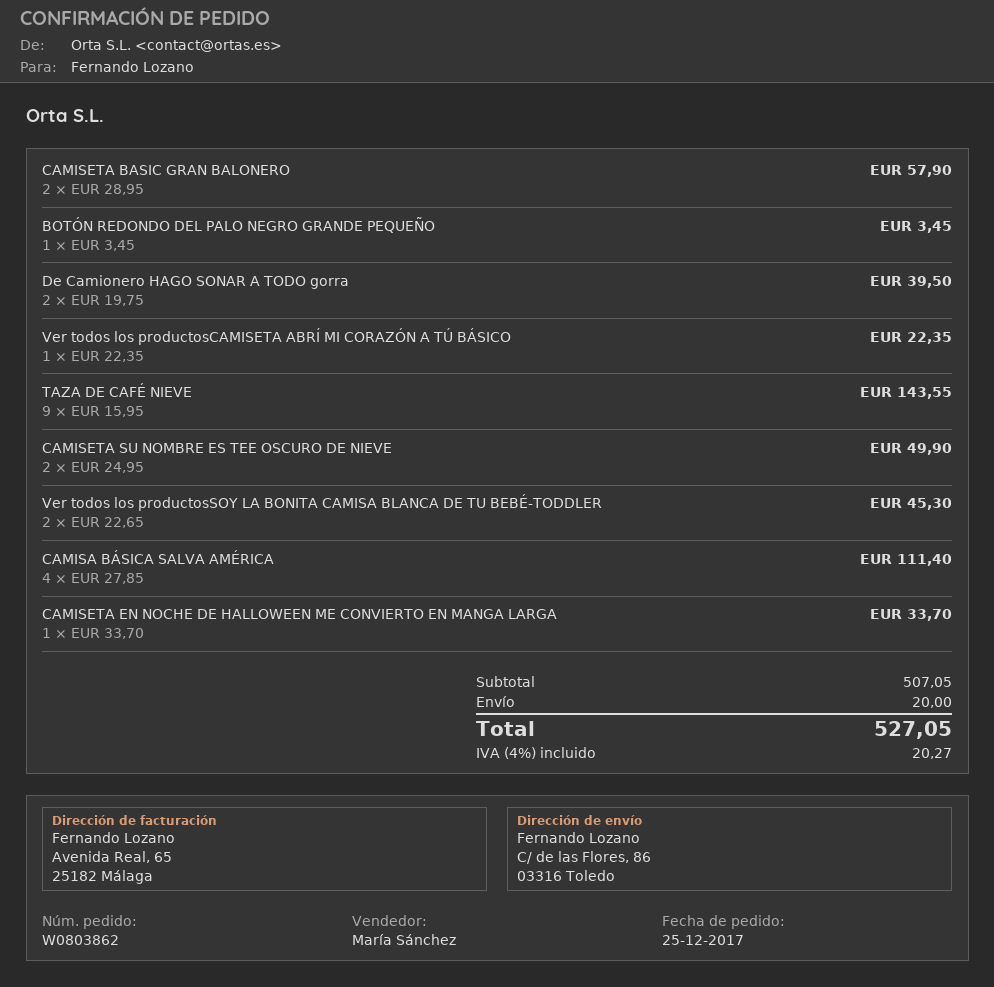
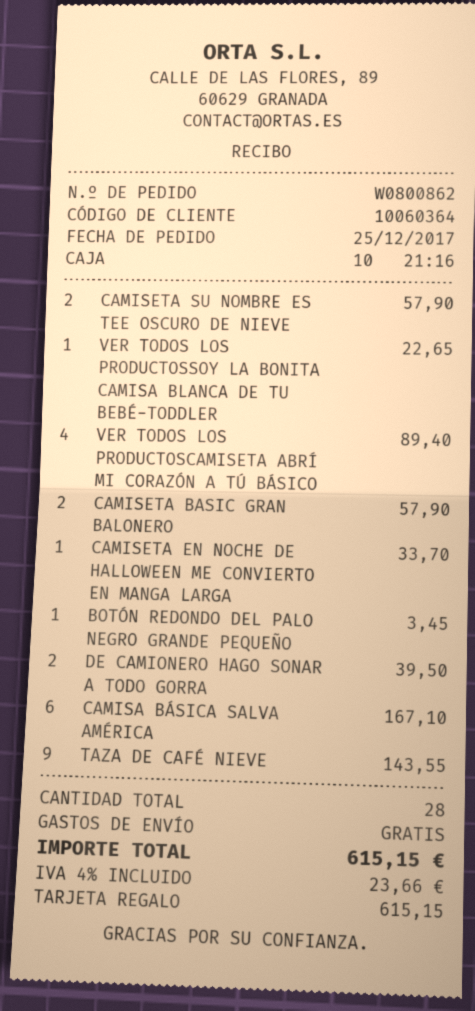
order number: W0803862 -> W0800862
Ver todos los productosCAMISETA ABRÍ MI CORAZÓN A TÚ BÁSICO: 1 for 22.35 -> 4 for 89.40
CAMISETA SU NOMBRE ES TEE OSCURO DE NIEVE: 2 for 49.90 -> 2 for 57.90
Ver todos los productosSOY LA BONITA CAMISA BLANCA DE TU BEBÉ-TODDLER: 2 for 45.30 -> 1 for 22.65
CAMISA BÁSICA SALVA AMÉRICA: 4 for 111.40 -> 6 for 167.10
shipping: 20.00 -> 0.00
tax: 4% = 20.27 -> 4% = 23.66
total: 527.05 -> 615.15

